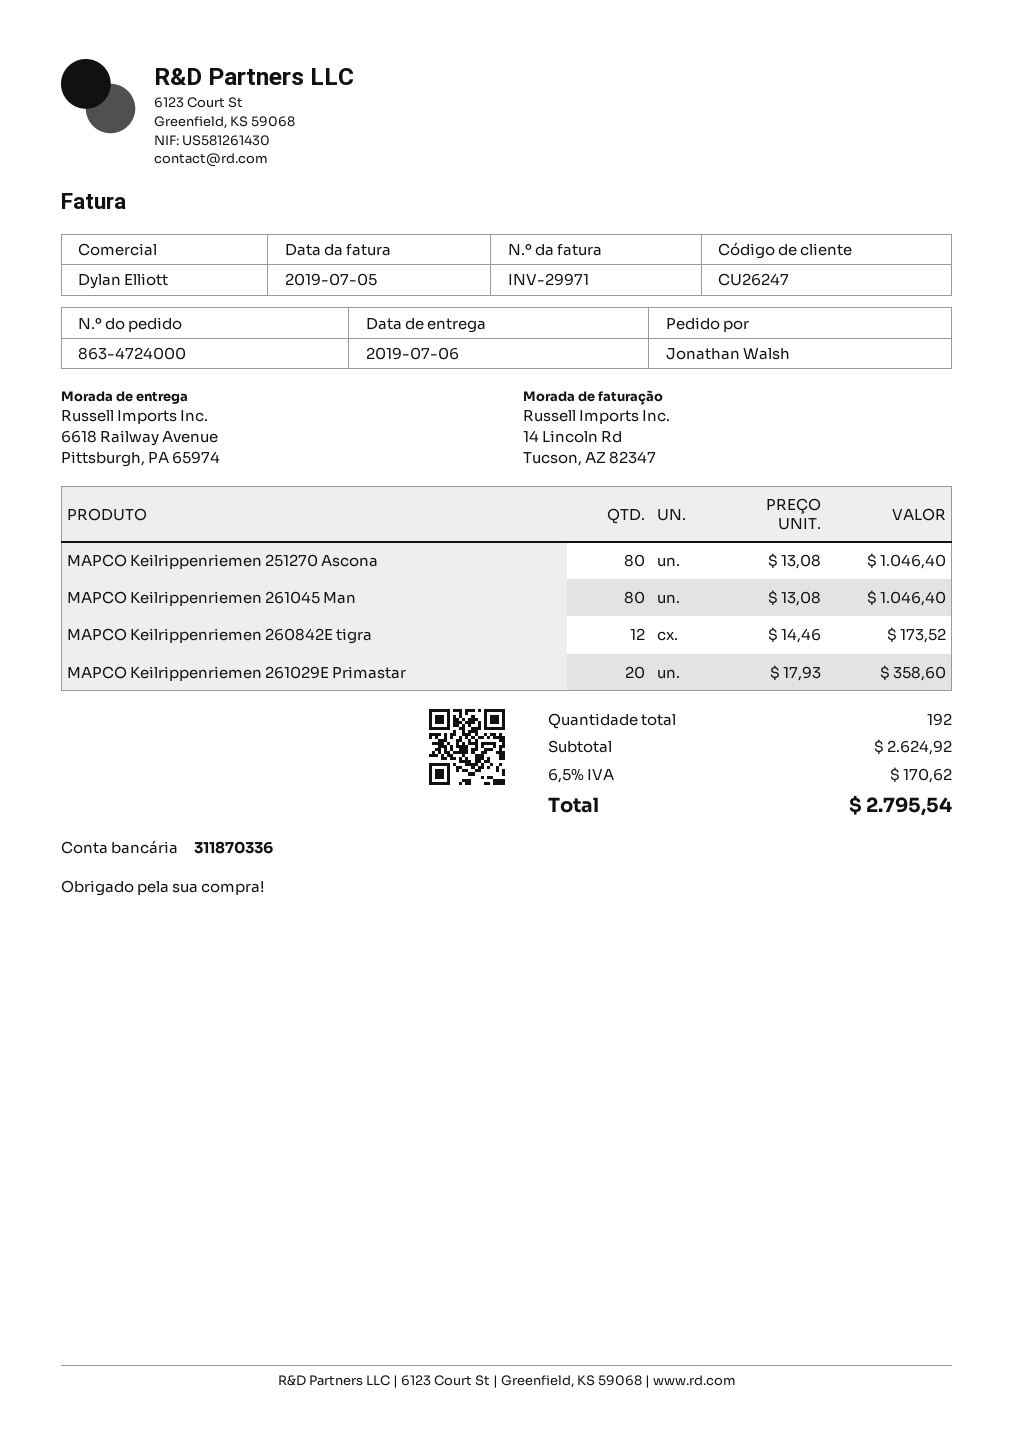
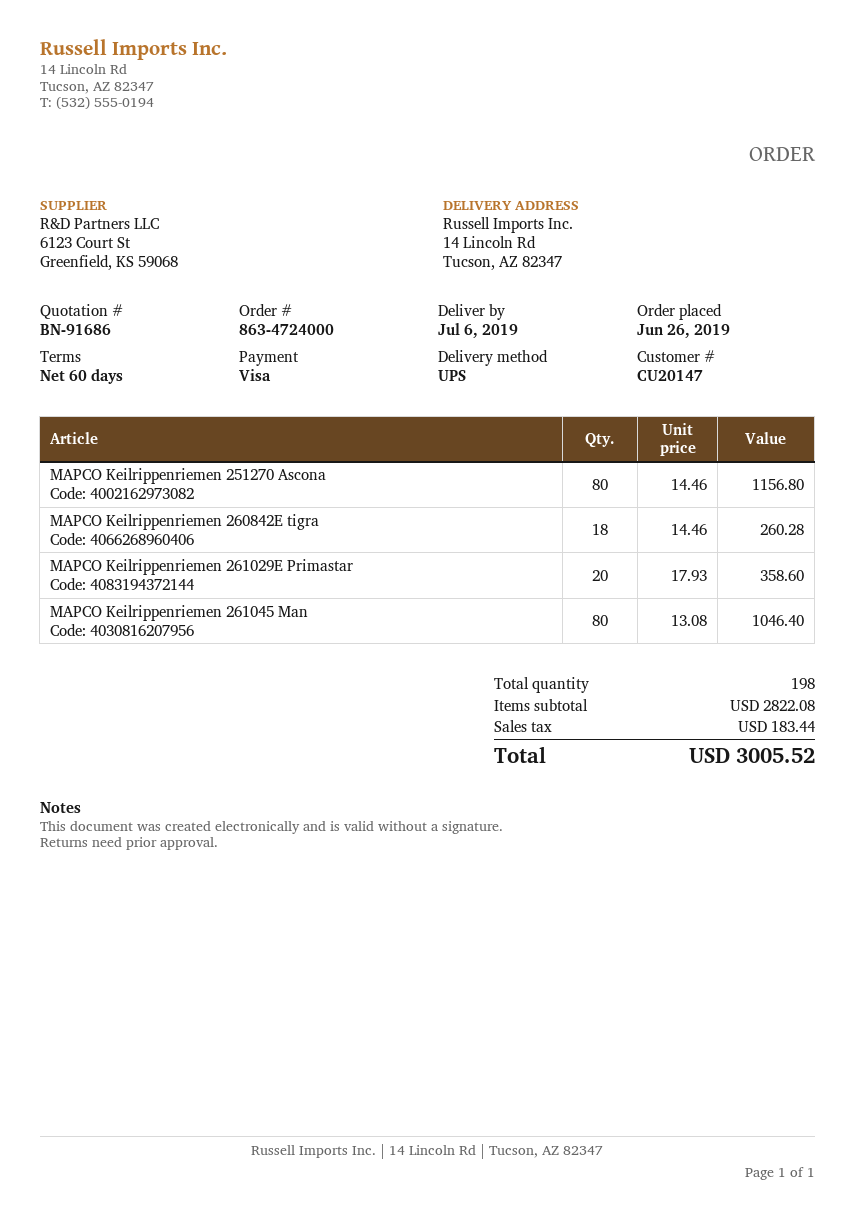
customer number: CU26247 -> CU20147
ship to: 6618 Railway Avenue, Pittsburgh, PA 65974 -> 14 Lincoln Rd, Tucson, AZ 82347
MAPCO Keilrippenriemen 251270 Ascona: 80 x 13.08 = 1046.40 -> 80 x 14.46 = 1156.80
MAPCO Keilrippenriemen 260842E tigra: 12 x 14.46 = 173.52 -> 18 x 14.46 = 260.28
total quantity: 192 -> 198
subtotal: 2624.92 -> 2822.08
tax: 170.62 -> 183.44
total: 2795.54 -> 3005.52

